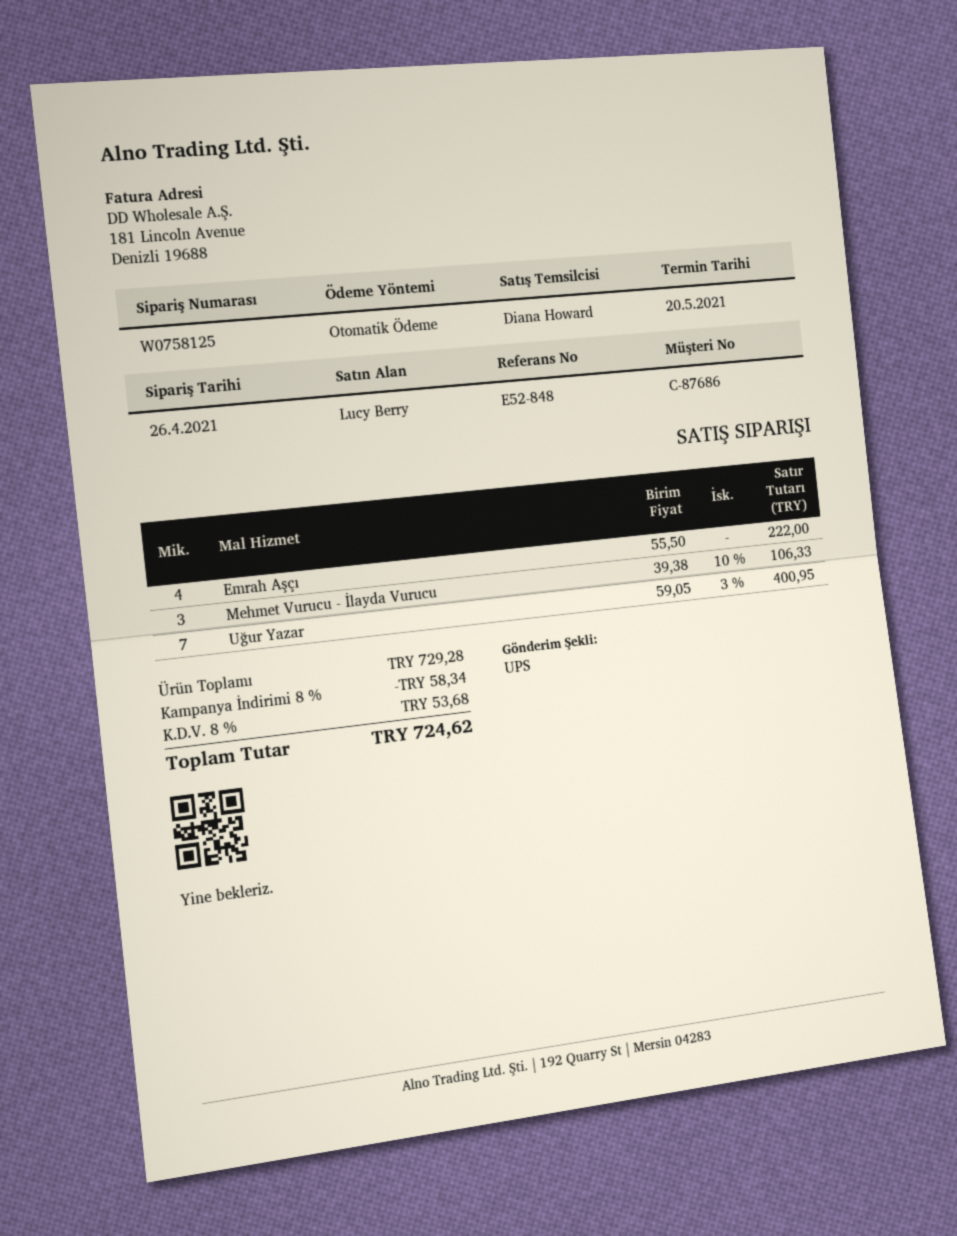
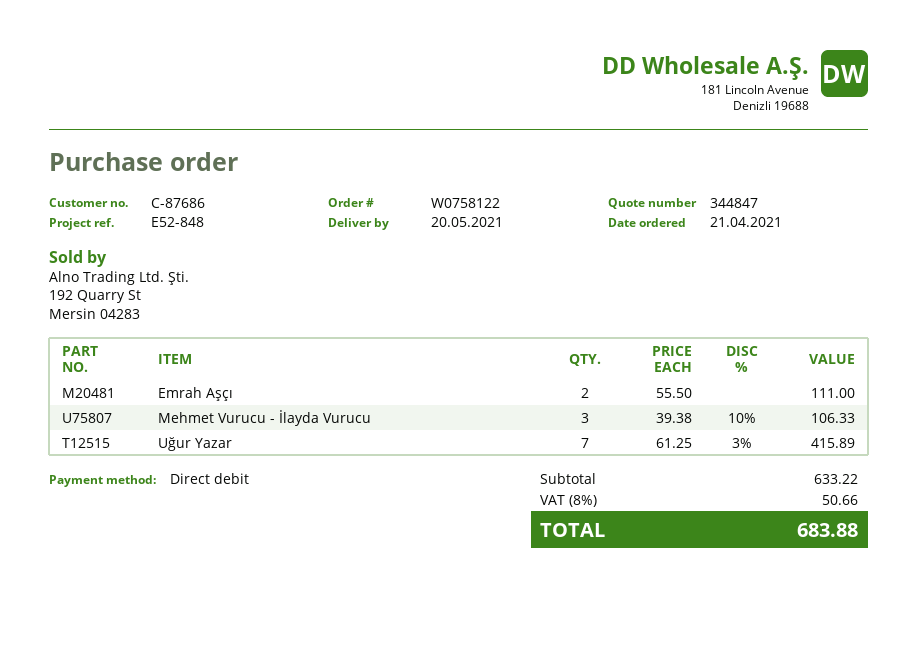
order number: W0758125 -> W0758122
order date: 2021-04-26 -> 2021-04-21
Emrah Aşçı: 4 x 55.50 = 222.00 -> 2 x 55.50 = 111.00
Uğur Yazar: 7 x 59.05 - 3% = 400.95 -> 7 x 61.25 - 3% = 415.89
subtotal: 729.28 -> 633.22
discount: 8% = 58.34 -> none
tax: 8% = 53.68 -> 8% = 50.66
total: 724.62 -> 683.88

